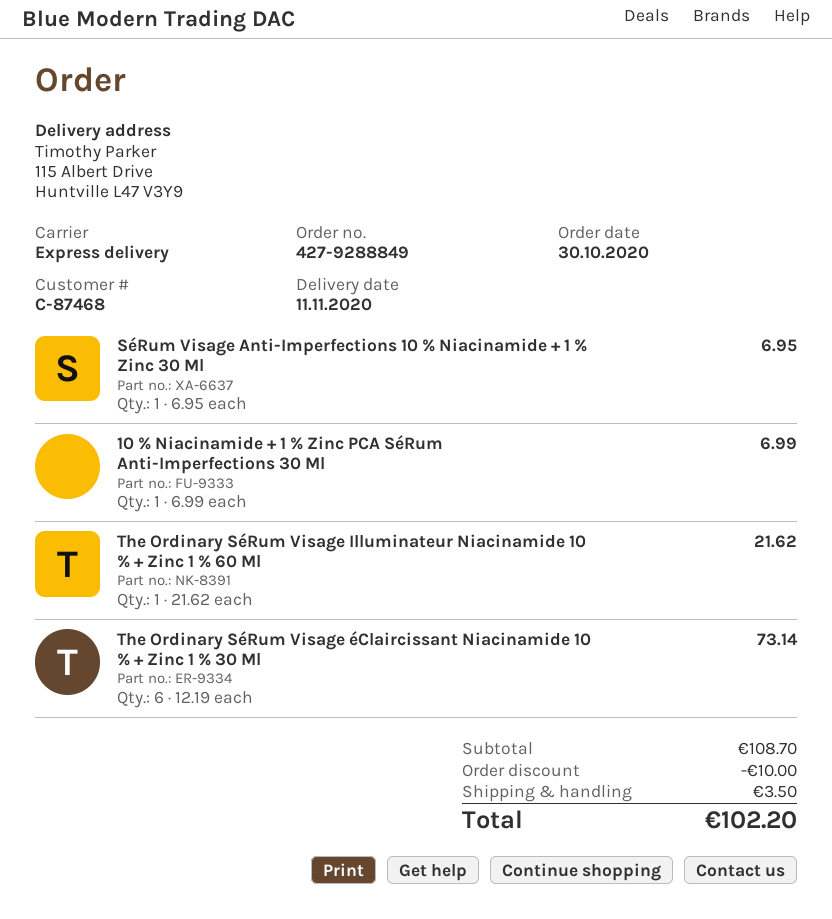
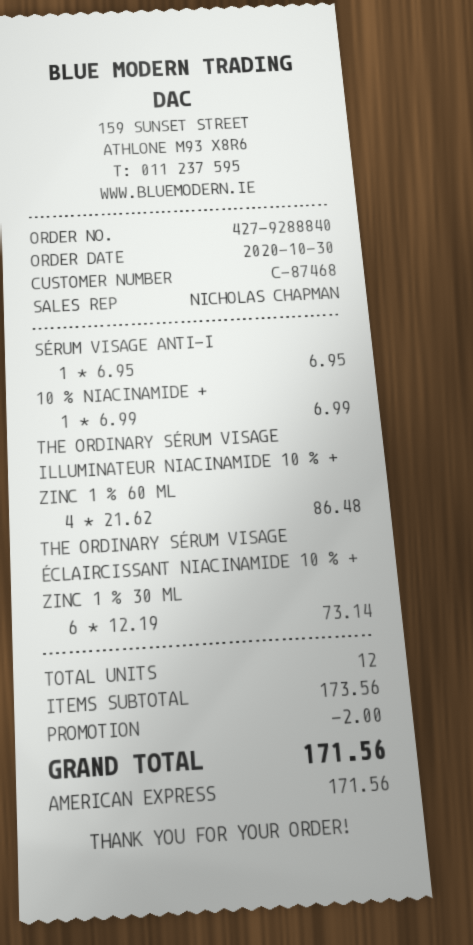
order number: 427-9288849 -> 427-9288840
The Ordinary SéRum Visage Illuminateur Niacinamide 10 % + Zinc 1 % 60 Ml: 1 x 21.62 = 21.62 -> 4 x 21.62 = 86.48
subtotal: 108.70 -> 173.56
discount: 10.00 -> 2.00
shipping: 3.50 -> none
total: 102.20 -> 171.56

